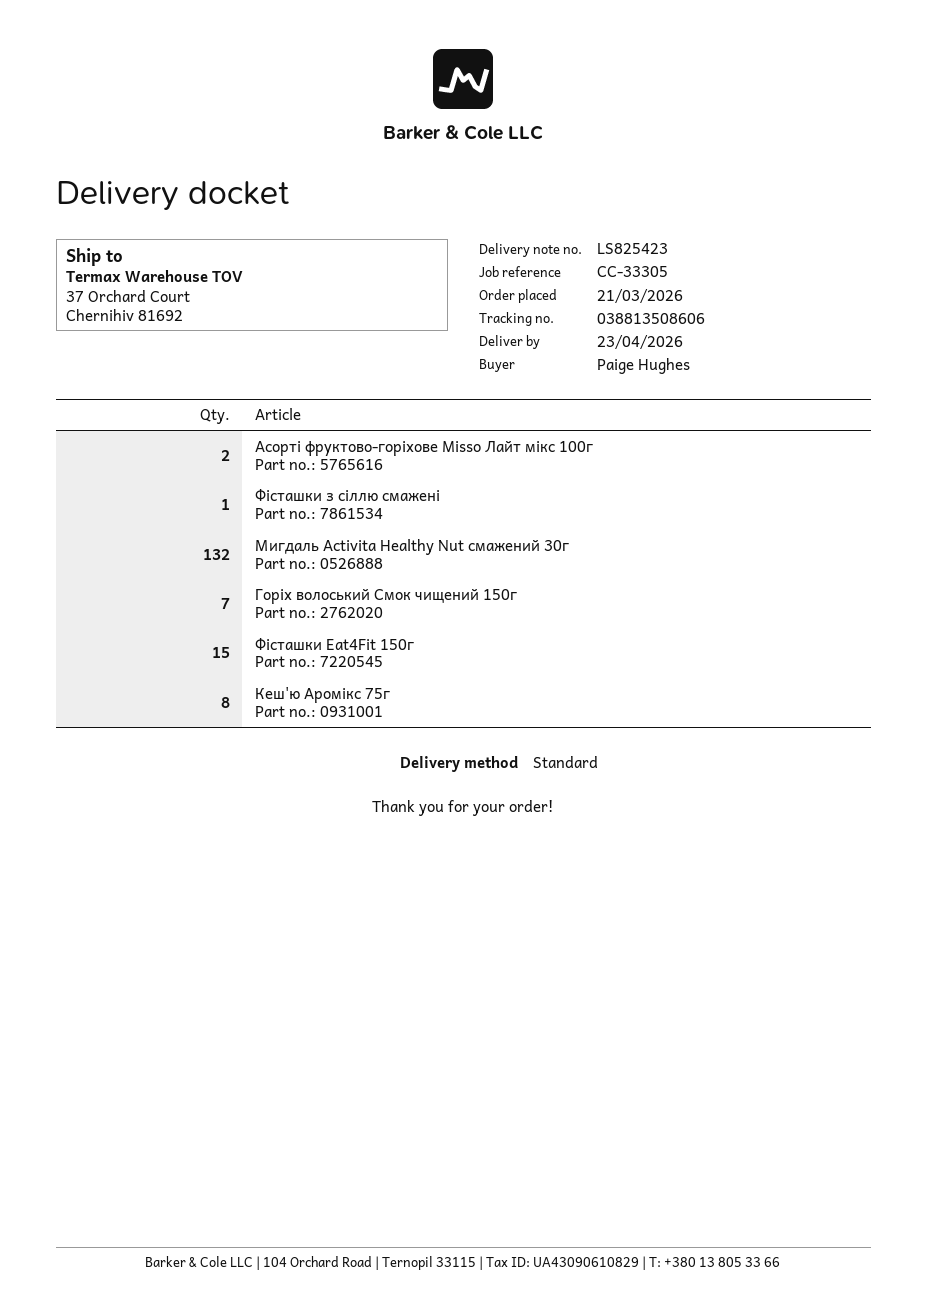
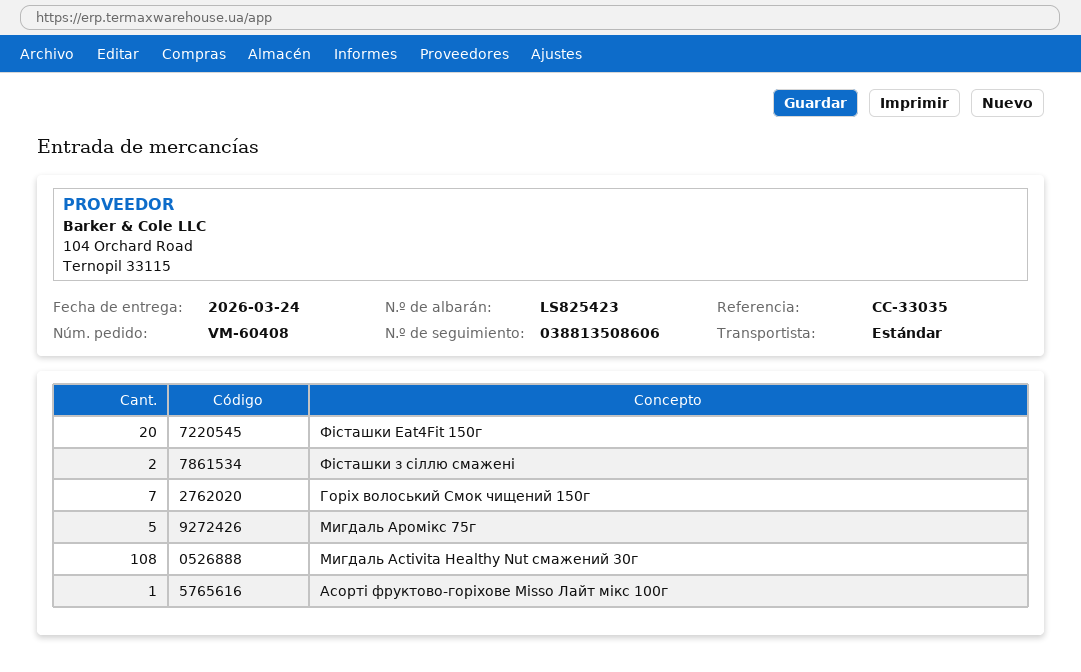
delivery date: 2026-04-23 -> 2026-03-24
reference: CC-33305 -> CC-33035
Асорті фруктово-горіхове Misso Лайт мікс 100г: 2 -> 1
Фісташки з сіллю смажені: 1 -> 2
Мигдаль Activita Healthy Nut смажений 30г: 132 -> 108
Фісташки Eat4Fit 150г: 15 -> 20
Кеш'ю Аромікс 75г: 8 -> none
Мигдаль Аромікс 75г: none -> 5

